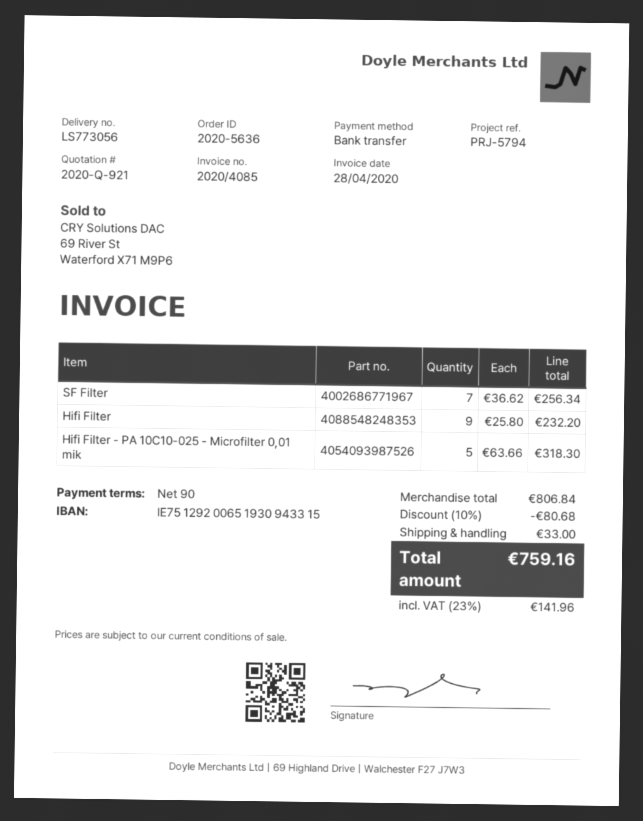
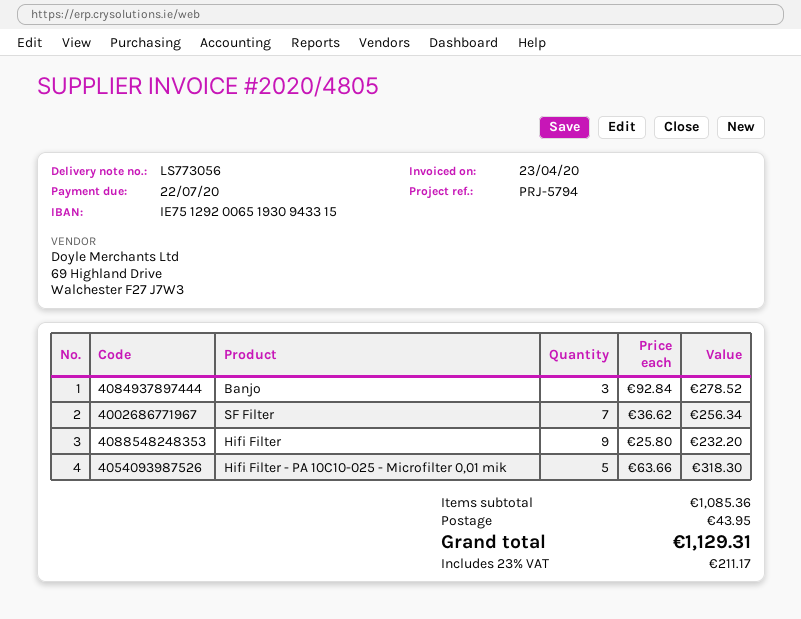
invoice number: 2020/4085 -> 2020/4805
invoice date: 2020-04-28 -> 2020-04-23
Banjo: none -> 3 x 92.84 = 278.52
subtotal: 806.84 -> 1085.36
discount: 10% = 80.68 -> none
shipping: 33.00 -> 43.95
tax: 23% = 141.96 -> 23% = 211.17
total: 759.16 -> 1129.31

